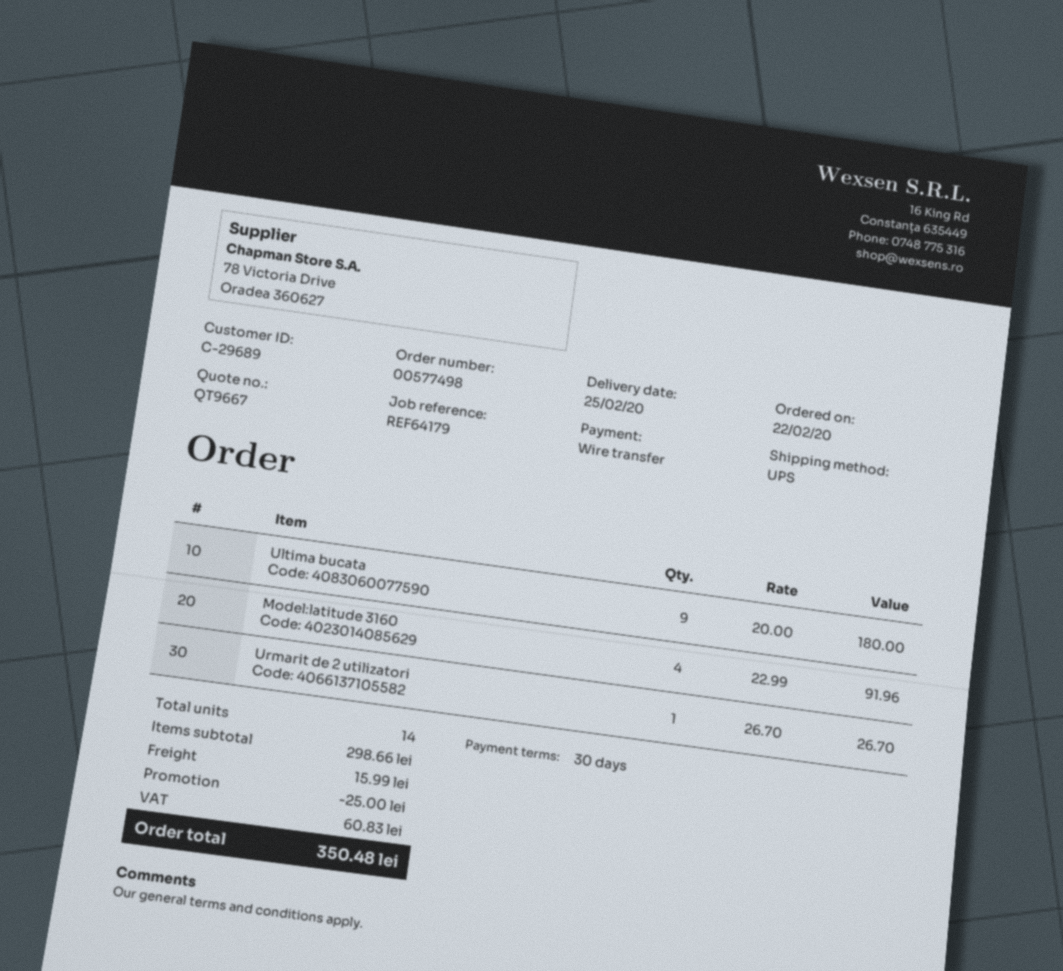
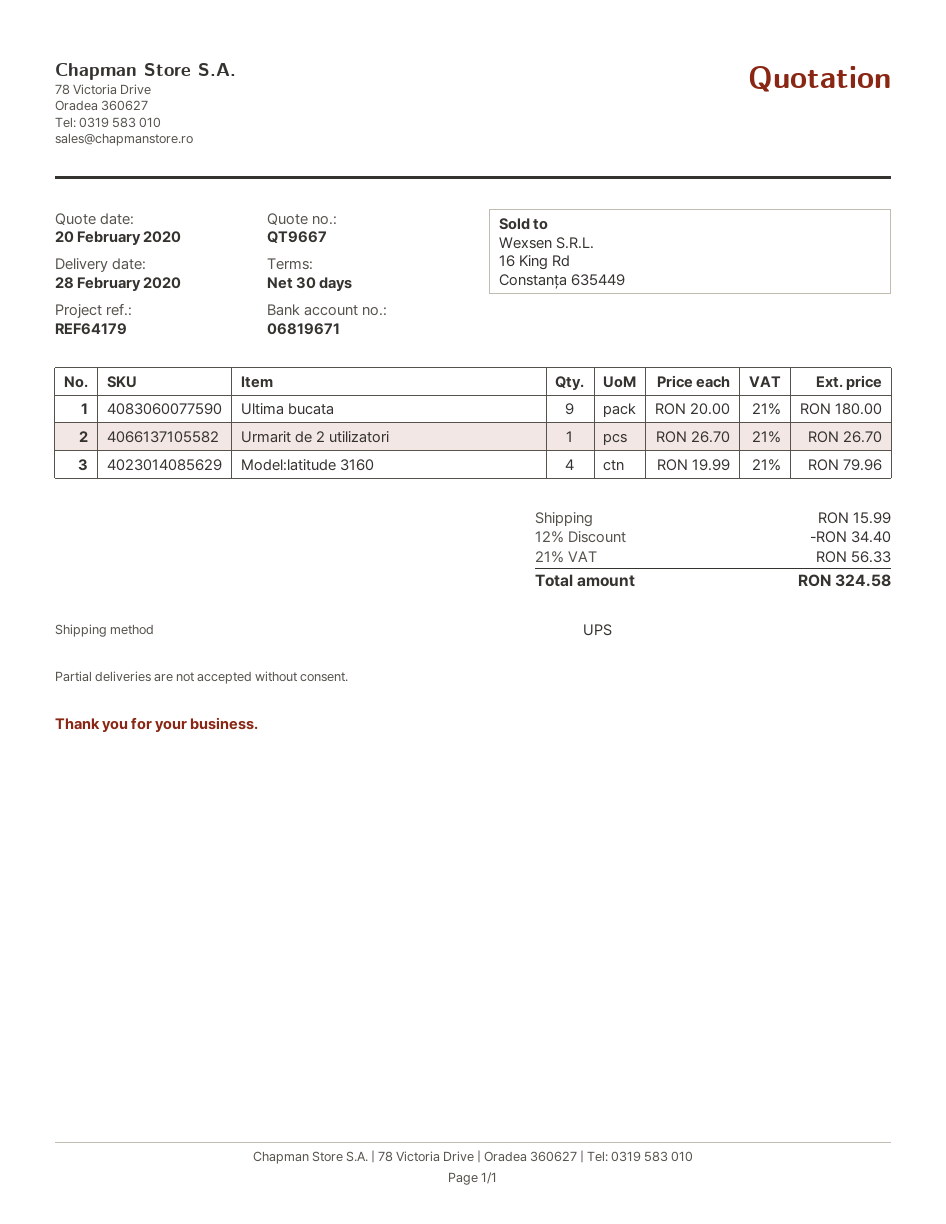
delivery date: 2020-02-25 -> 2020-02-28
Model:latitude 3160: 4 x 22.99 = 91.96 -> 4 x 19.99 = 79.96
discount: 25.00 -> 34.40
tax: 60.83 -> 56.33
total: 350.48 -> 324.58

